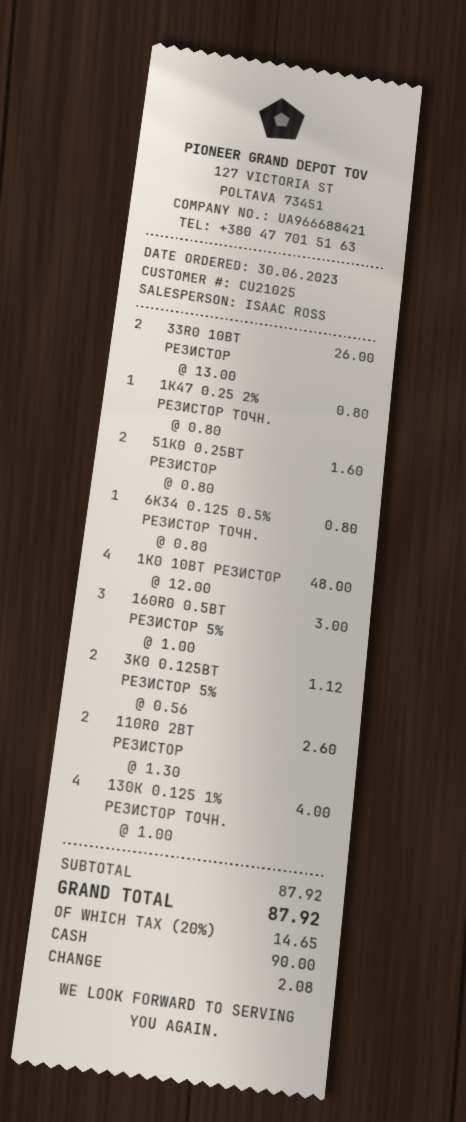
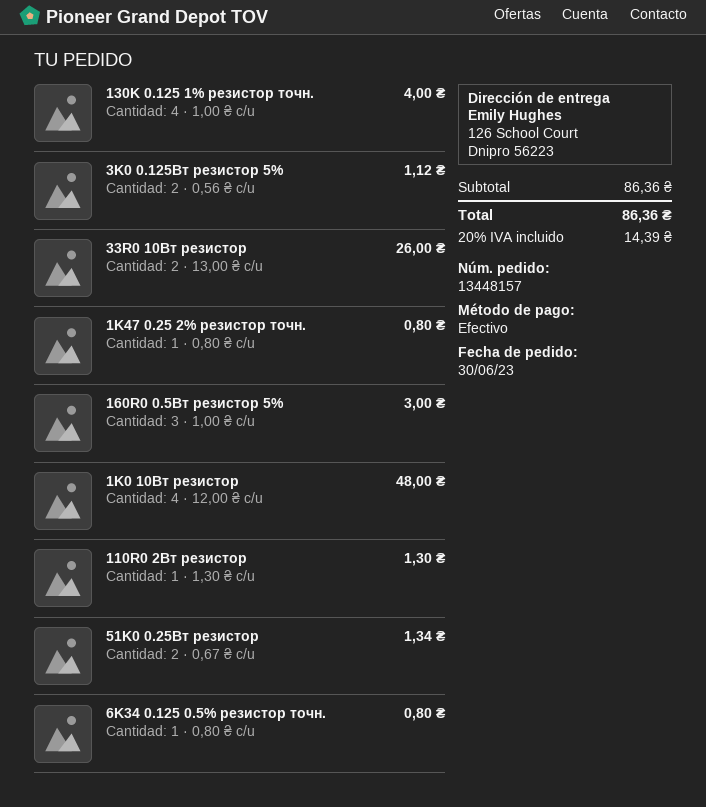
51K0 0.25ВТ РЕЗИСТОР: 2 x 0.80 = 1.60 -> 2 x 0.67 = 1.34
110R0 2ВТ РЕЗИСТОР: 2 x 1.30 = 2.60 -> 1 x 1.30 = 1.30
subtotal: 87.92 -> 86.36
tax: 20% = 14.65 -> 20% = 14.39
total: 87.92 -> 86.36

